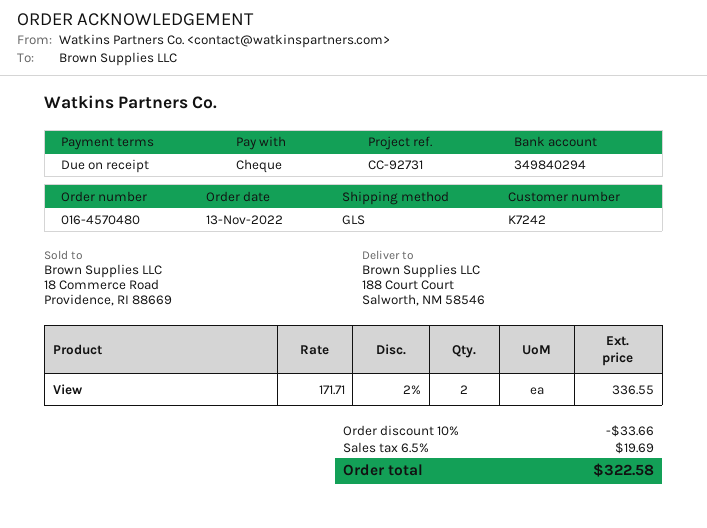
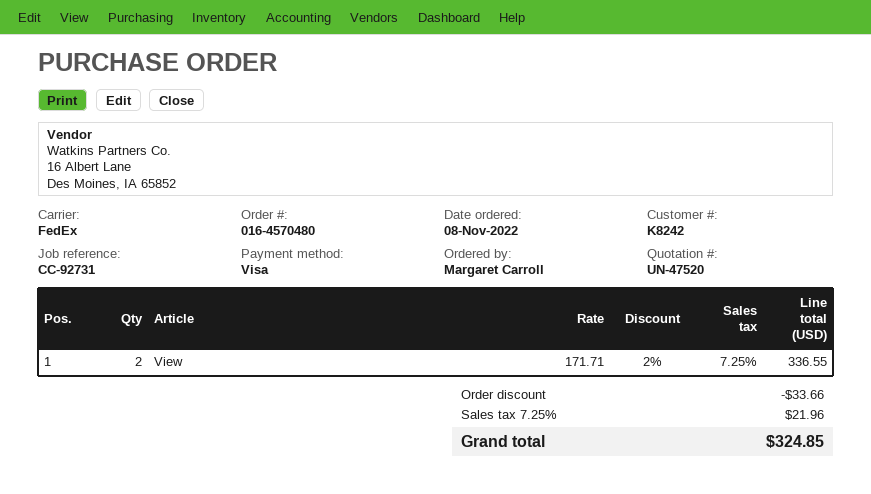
order date: 2022-11-13 -> 2022-11-08
customer number: K7242 -> K8242
payment method: cheque -> Visa
shipping method: GLS -> FedEx
tax: 6.5% = 19.69 -> 7.25% = 21.96
total: 322.58 -> 324.85

